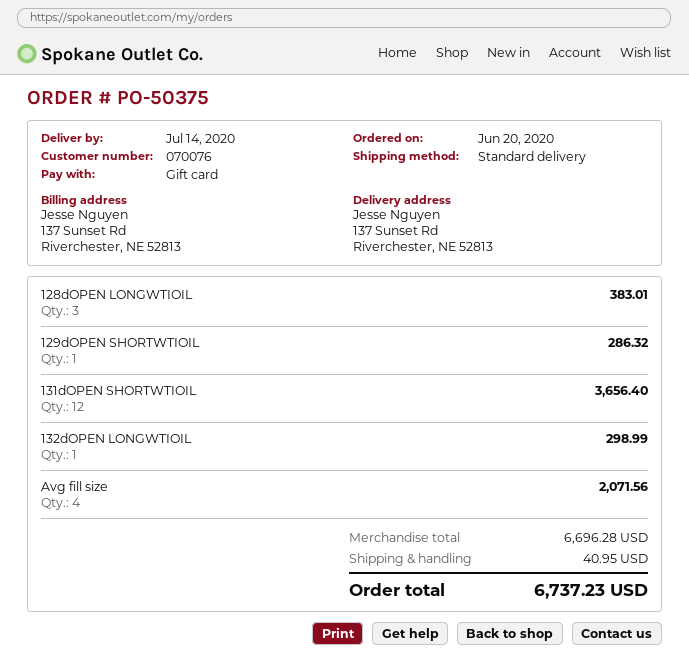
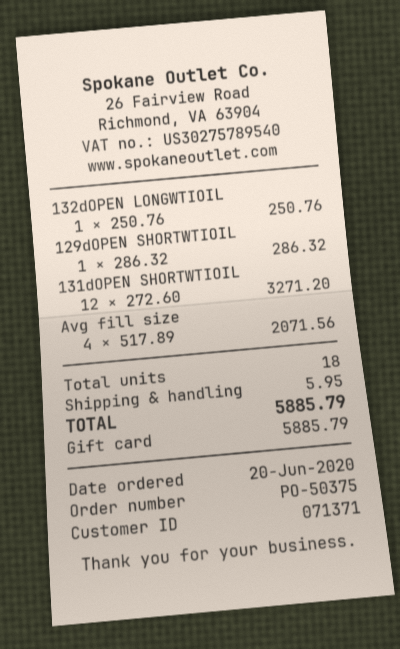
customer number: 070076 -> 071371
128dOPEN LONGWTIOIL: 3 for 383.01 -> none
131dOPEN SHORTWTIOIL: 12 for 3656.40 -> 12 for 3271.20
132dOPEN LONGWTIOIL: 1 for 298.99 -> 1 for 250.76
shipping: 40.95 -> 5.95
total: 6737.23 -> 5885.79

